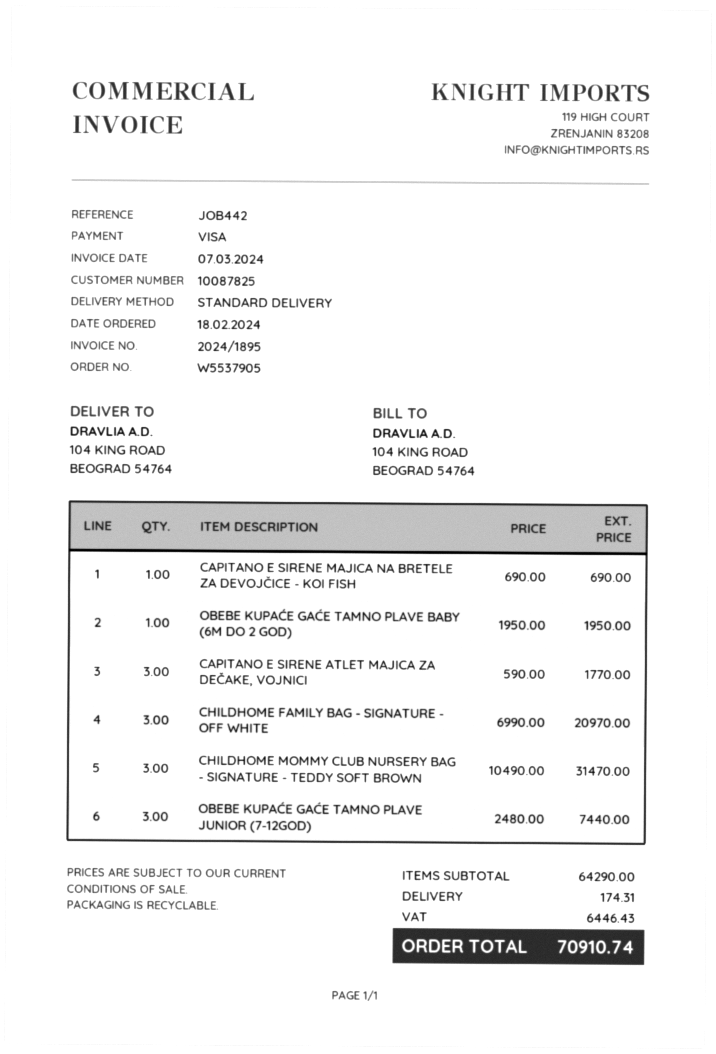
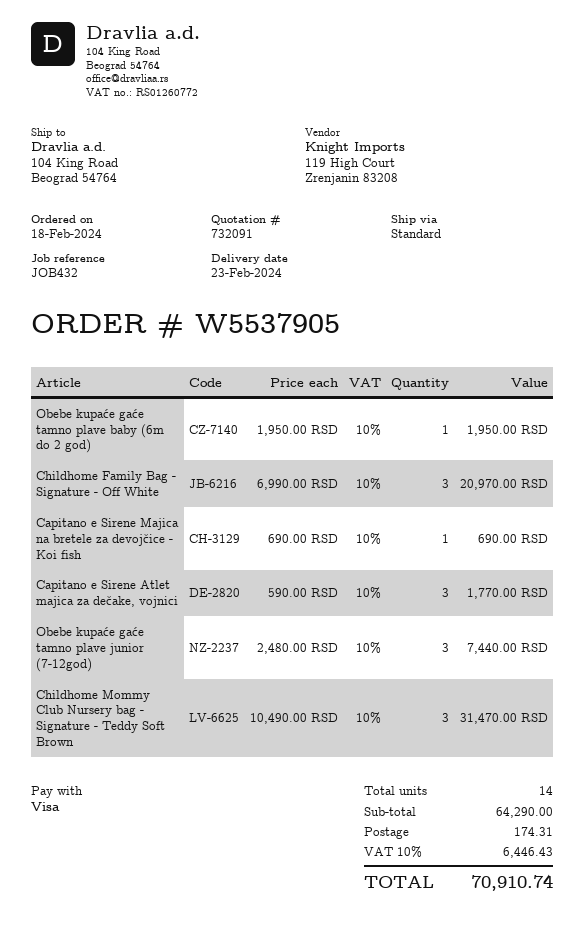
reference: JOB442 -> JOB432

